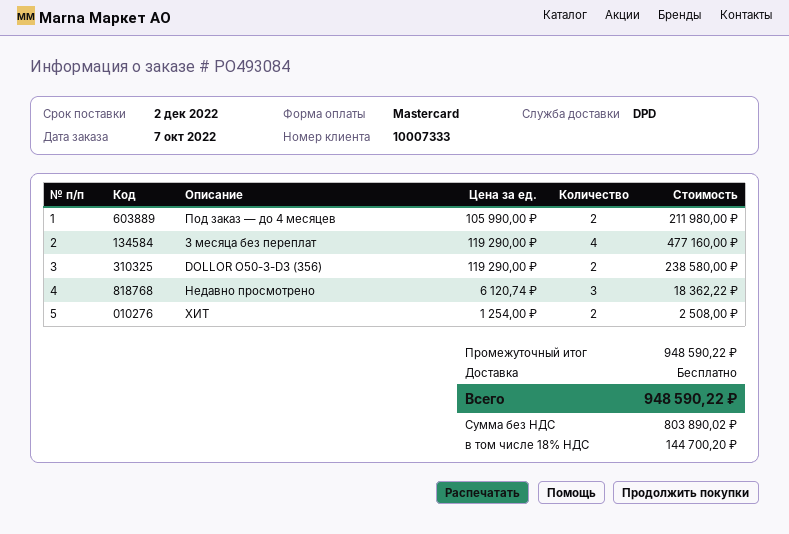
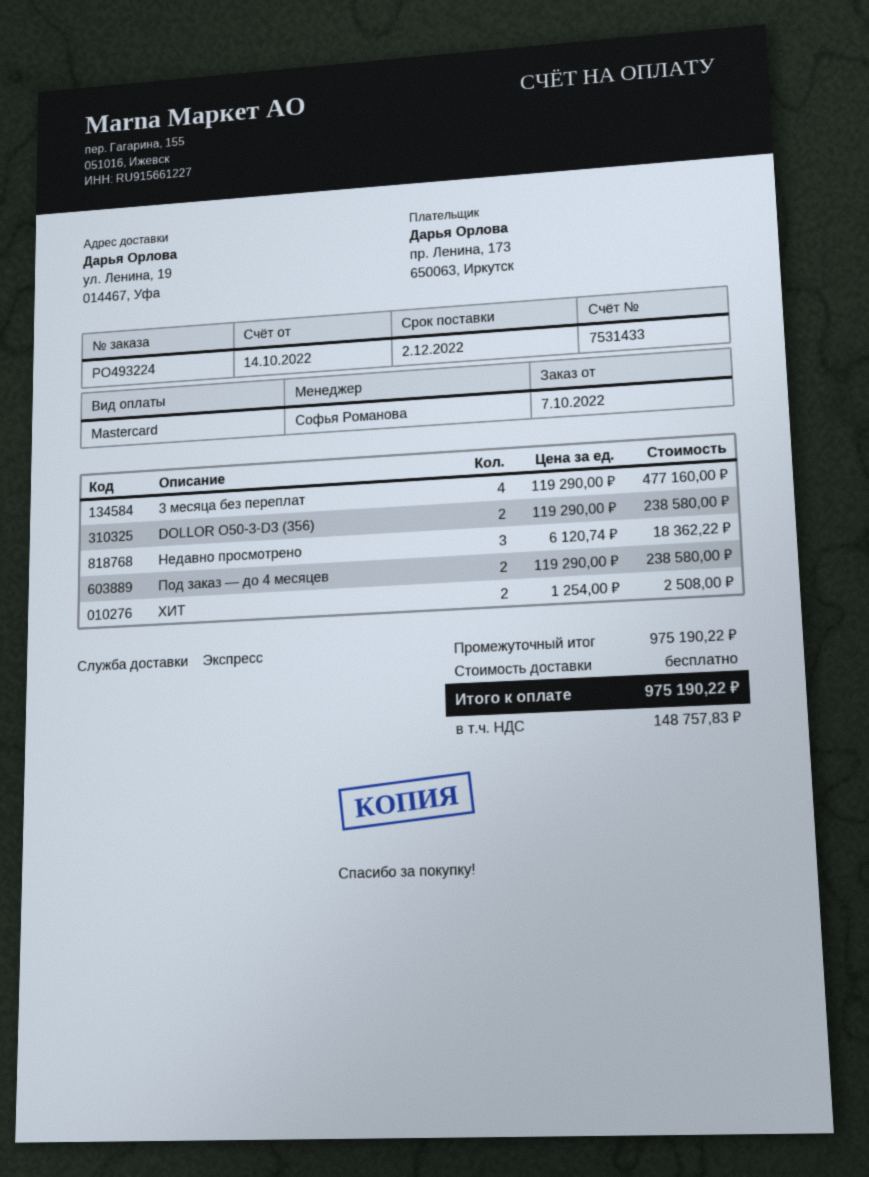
order number: PO493084 -> PO493224
shipping method: DPD -> express
Под заказ — до 4 месяцев: 2 x 105990.00 = 211980.00 -> 2 x 119290.00 = 238580.00
subtotal: 948590.22 -> 975190.22
tax: 144700.20 -> 148757.83
total: 948590.22 -> 975190.22

